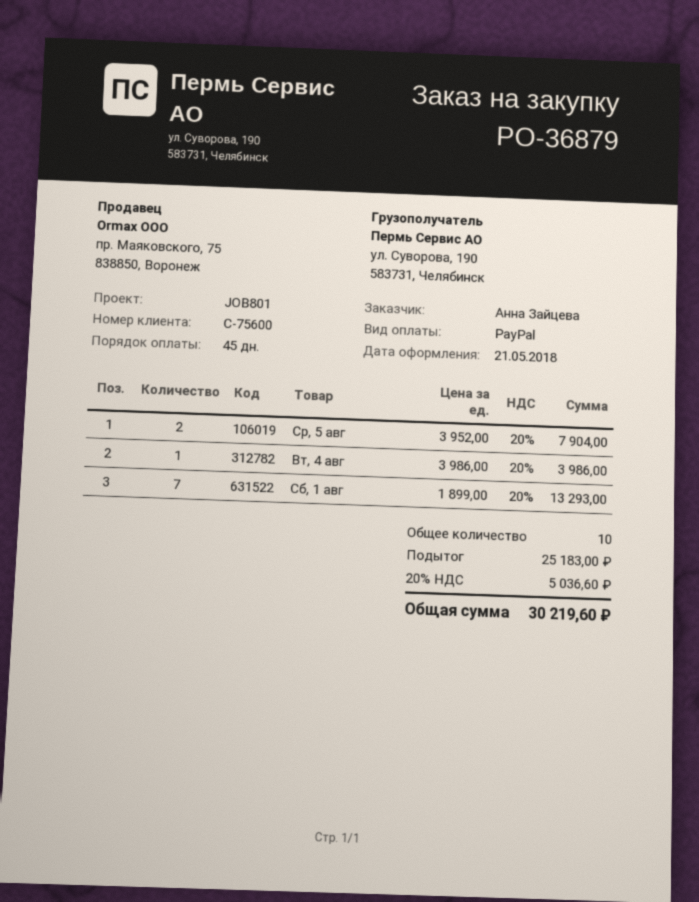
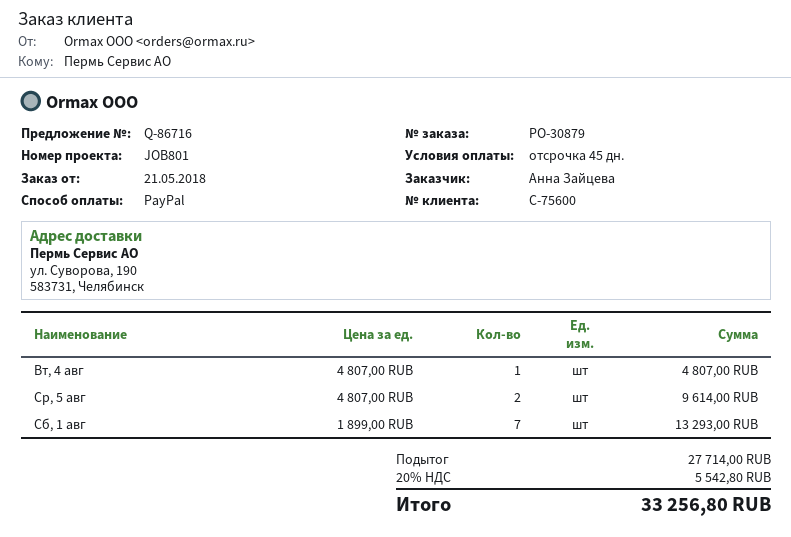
order number: PO-36879 -> PO-30879
Ср, 5 авг: 2 x 3952.00 = 7904.00 -> 2 x 4807.00 = 9614.00
Вт, 4 авг: 1 x 3986.00 = 3986.00 -> 1 x 4807.00 = 4807.00
subtotal: 25183.00 -> 27714.00
tax: 20% = 5036.60 -> 20% = 5542.80
total: 30219.60 -> 33256.80

